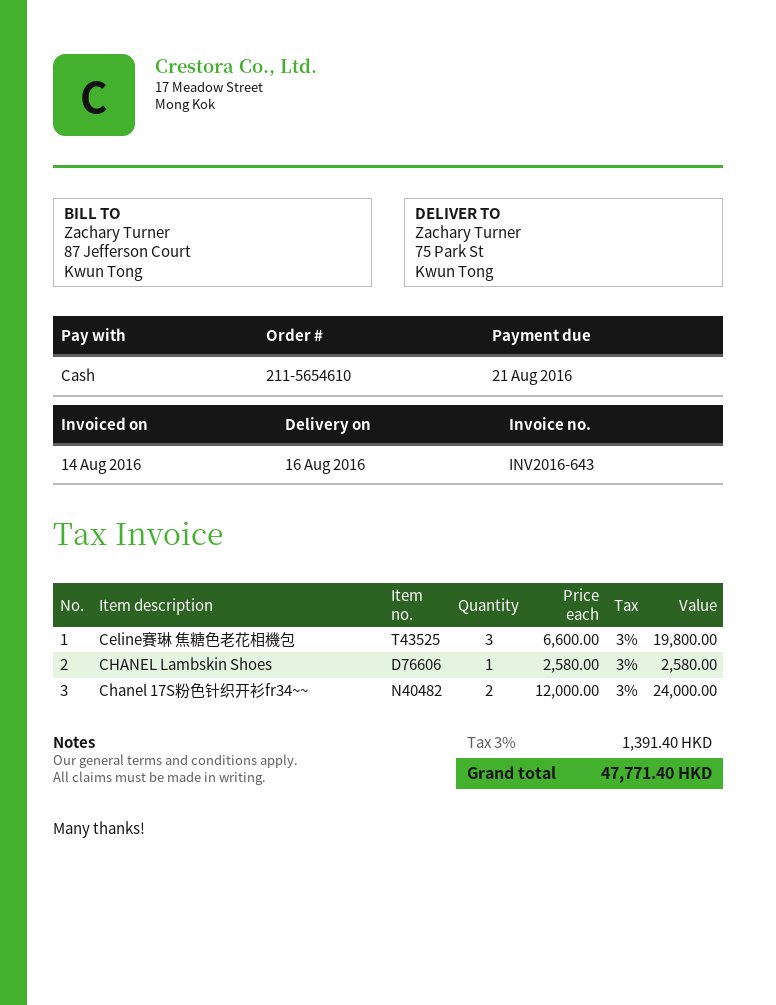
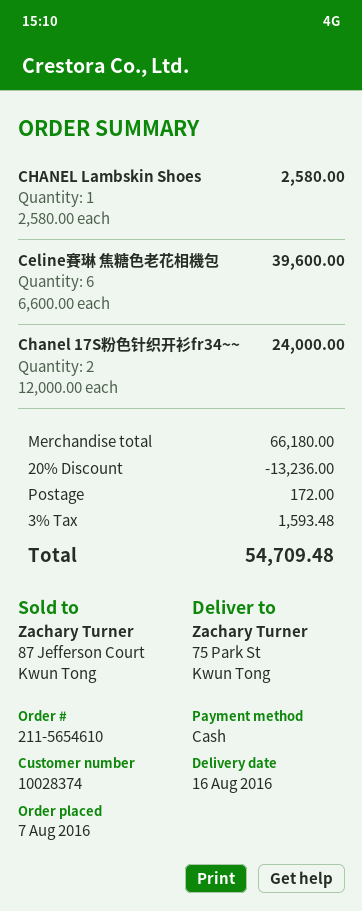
Celine賽琳 焦糖色老花相機包: 3 x 6600.00 = 19800.00 -> 6 x 6600.00 = 39600.00
discount: none -> 20% = 13236.00
shipping: none -> 172.00
tax: 3% = 1391.40 -> 3% = 1593.48
total: 47771.40 -> 54709.48

